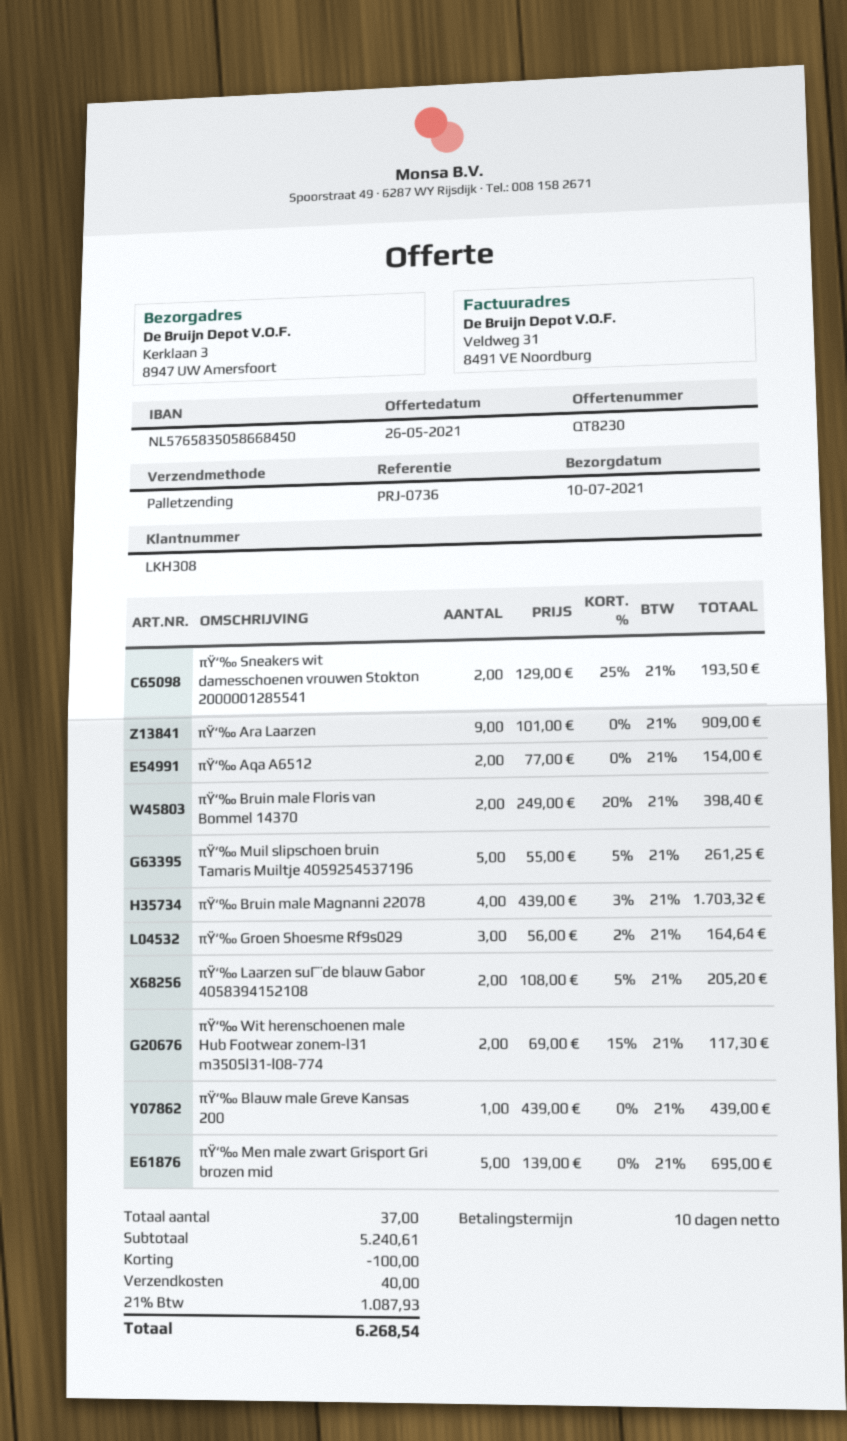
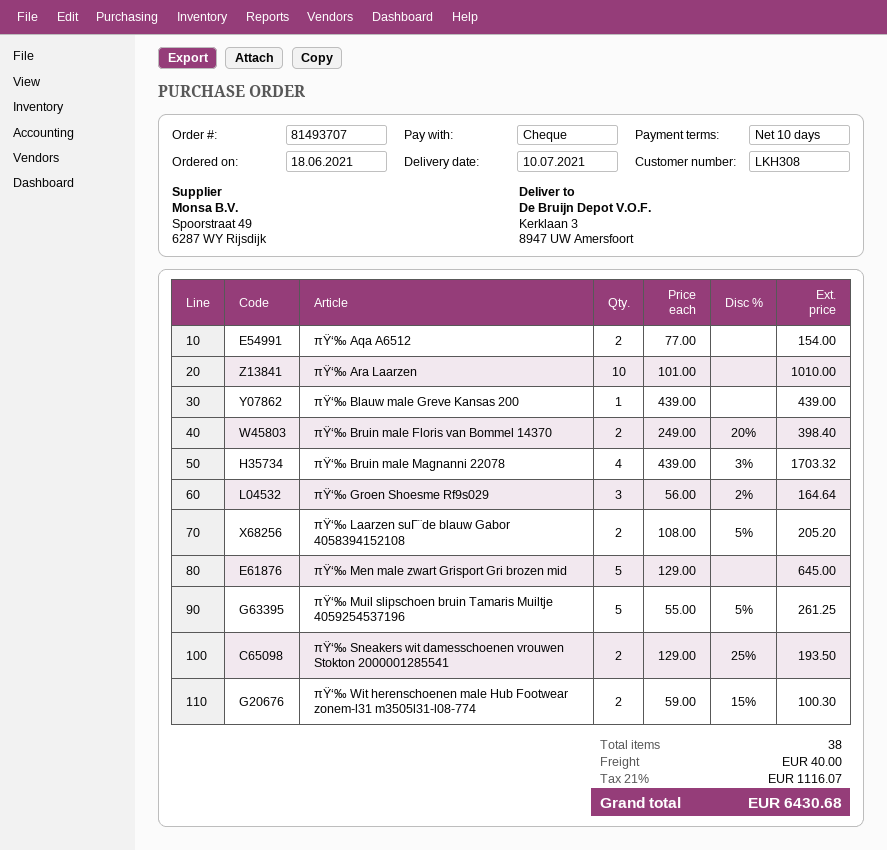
πŸ‘‰ Ara Laarzen: 9 x 101.00 = 909.00 -> 10 x 101.00 = 1010.00
πŸ‘‰ Wit herenschoenen male Hub Footwear zonem-l31 m3505l31-l08-774: 2 x 69.00 - 15% = 117.30 -> 2 x 59.00 - 15% = 100.30
πŸ‘‰ Men male zwart Grisport Gri brozen mid: 5 x 139.00 = 695.00 -> 5 x 129.00 = 645.00
total quantity: 37 -> 38
discount: 100.00 -> none
tax: 21% = 1087.93 -> 21% = 1116.07
total: 6268.54 -> 6430.68

